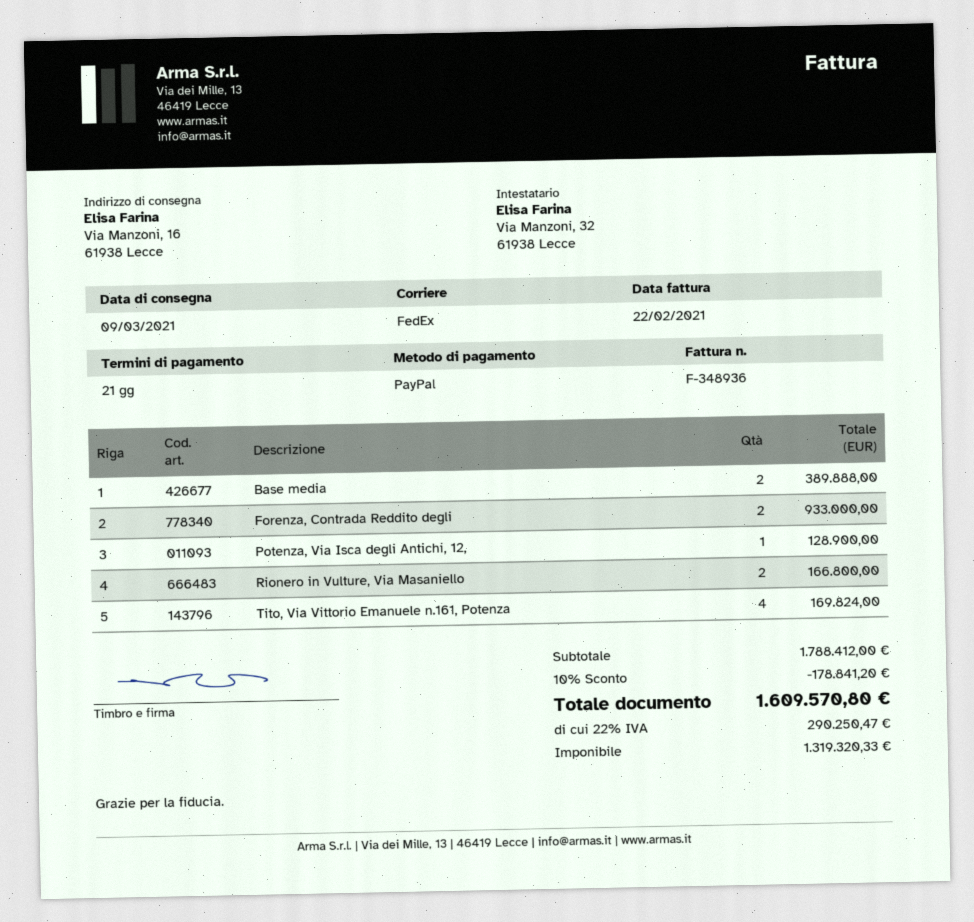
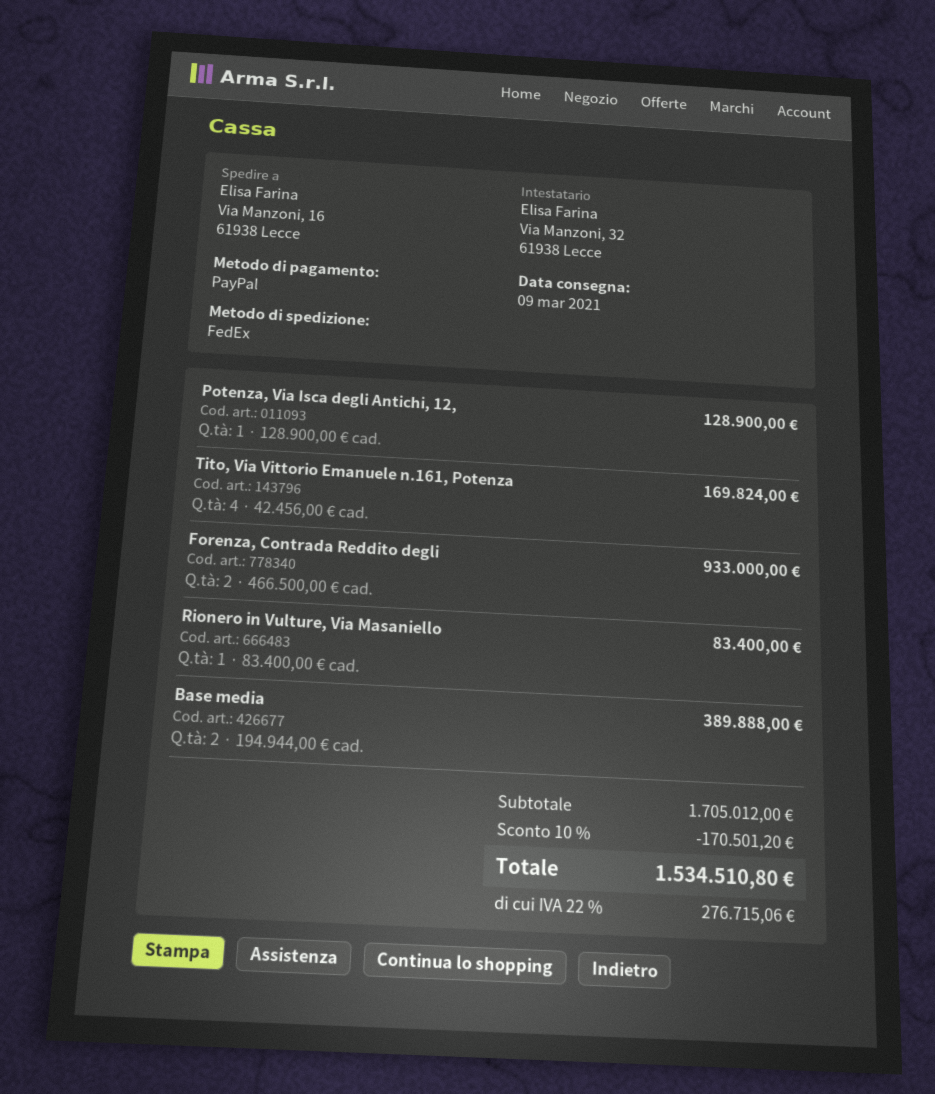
Rionero in Vulture, Via Masaniello: 2 for 166800.00 -> 1 for 83400.00
subtotal: 1788412.00 -> 1705012.00
discount: 10% = 178841.20 -> 10% = 170501.20
tax: 22% = 290250.47 -> 22% = 276715.06
total: 1609570.80 -> 1534510.80

